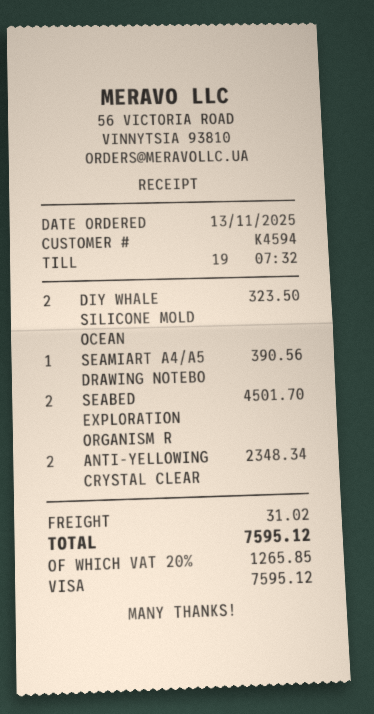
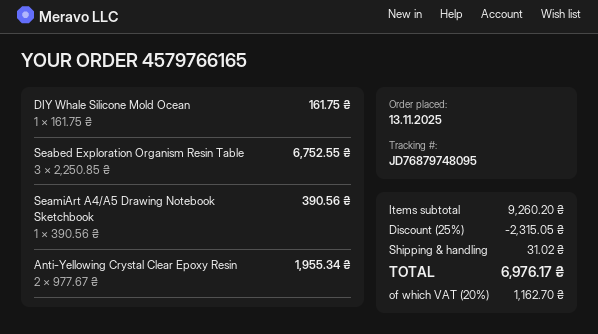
DIY WHALE SILICONE MOLD OCEAN: 2 for 323.50 -> 1 for 161.75
SEABED EXPLORATION ORGANISM R: 2 for 4501.70 -> 3 for 6752.55
ANTI-YELLOWING CRYSTAL CLEAR: 2 for 2348.34 -> 2 for 1955.34
discount: none -> 25% = 2315.05
tax: 20% = 1265.85 -> 20% = 1162.70
total: 7595.12 -> 6976.17

